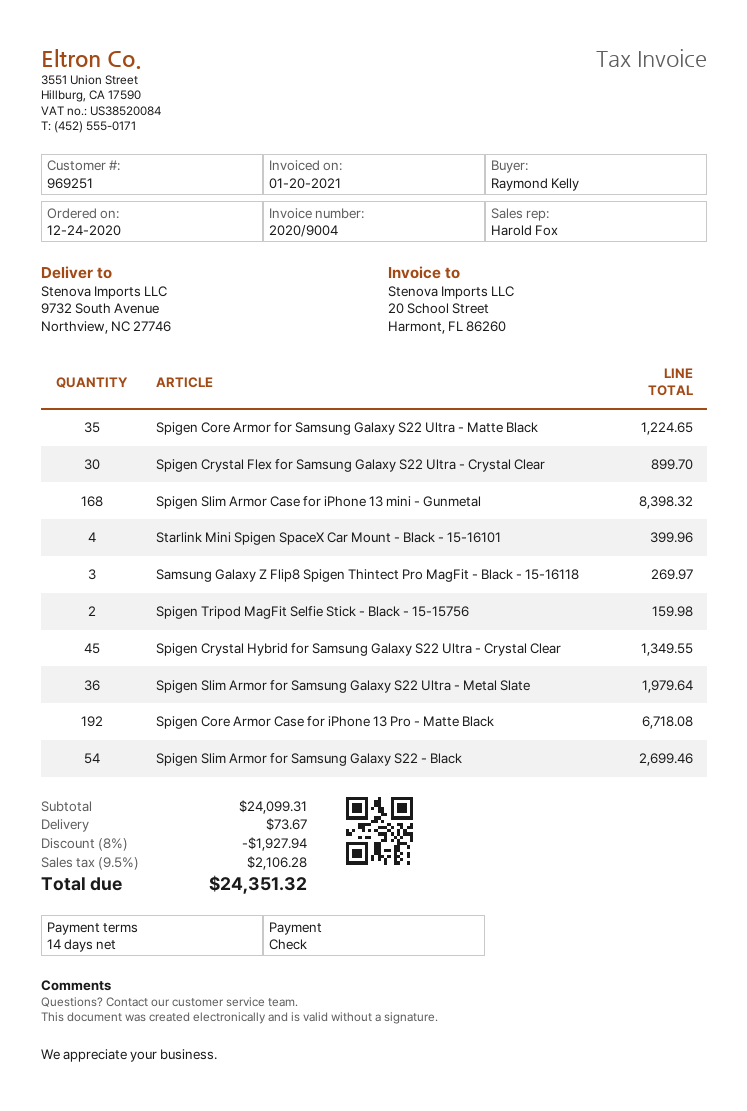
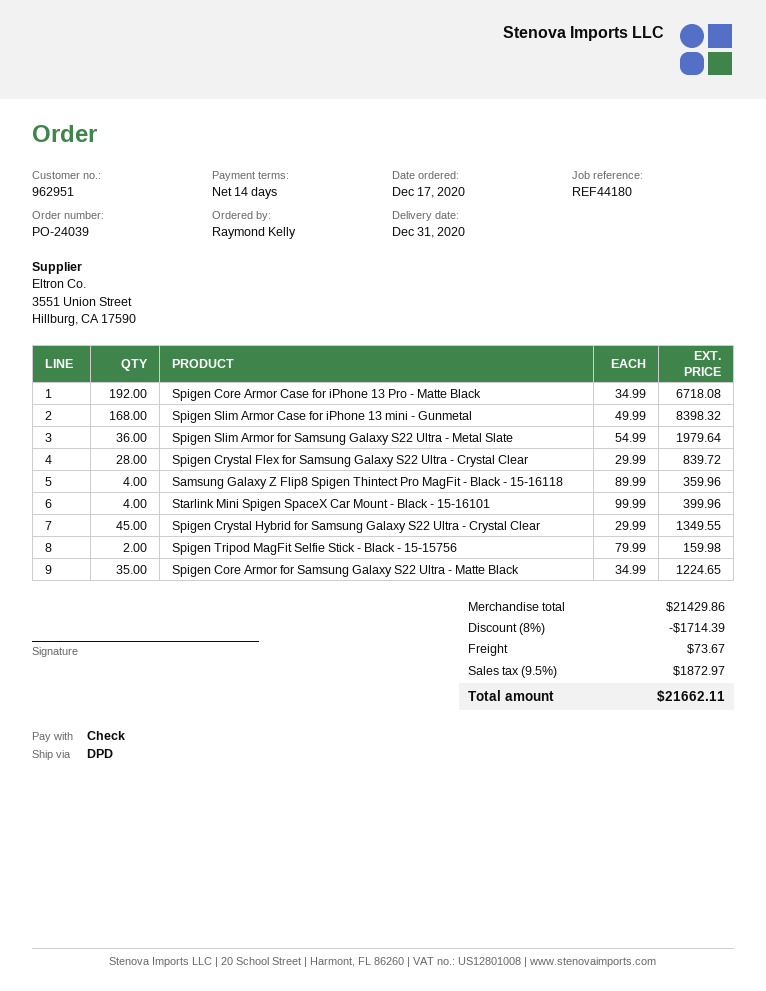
order date: 2020-12-24 -> 2020-12-17
customer number: 969251 -> 962951
Spigen Crystal Flex for Samsung Galaxy S22 Ultra - Crystal Clear: 30 for 899.70 -> 28 for 839.72
Samsung Galaxy Z Flip8 Spigen Thintect Pro MagFit - Black - 15-16118: 3 for 269.97 -> 4 for 359.96
Spigen Slim Armor for Samsung Galaxy S22 - Black: 54 for 2699.46 -> none
subtotal: 24099.31 -> 21429.86
discount: 8% = 1927.94 -> 8% = 1714.39
tax: 9.5% = 2106.28 -> 9.5% = 1872.97
total: 24351.32 -> 21662.11

